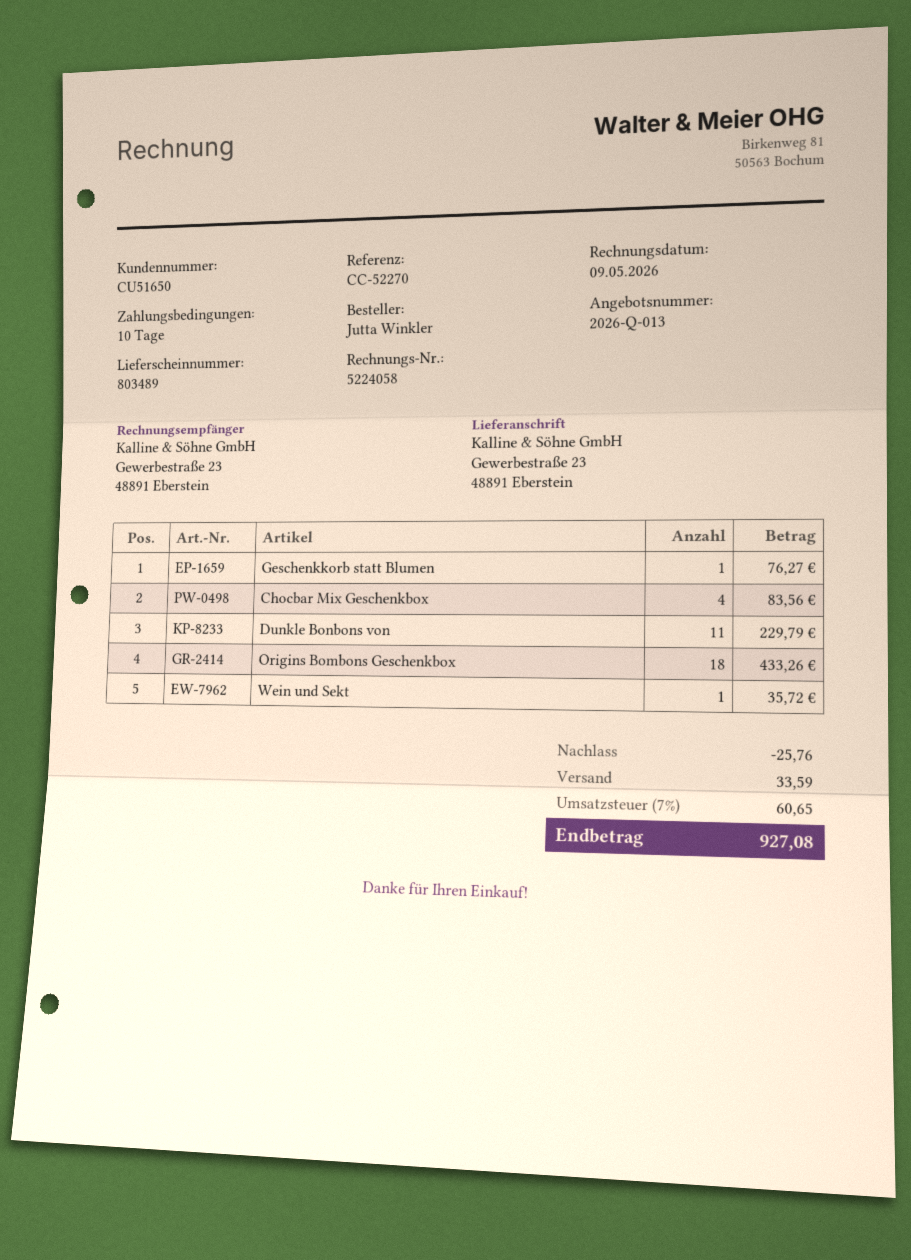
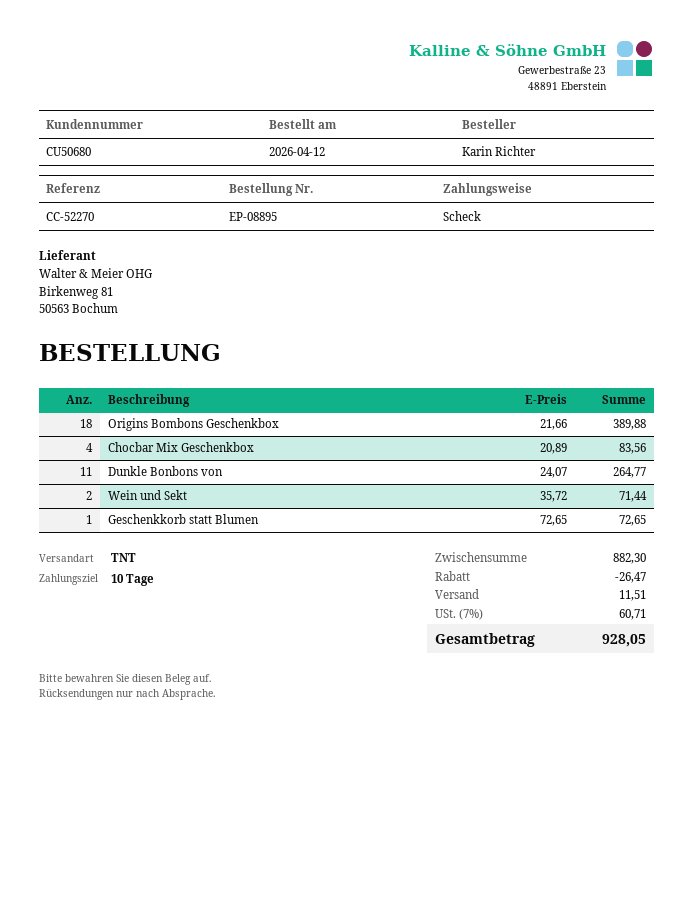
customer number: CU51650 -> CU50680
ordered by: Jutta Winkler -> Karin Richter
Geschenkkorb statt Blumen: 1 for 76.27 -> 1 for 72.65
Dunkle Bonbons von: 11 for 229.79 -> 11 for 264.77
Origins Bombons Geschenkbox: 18 for 433.26 -> 18 for 389.88
Wein und Sekt: 1 for 35.72 -> 2 for 71.44
discount: 25.76 -> 26.47
shipping: 33.59 -> 11.51
tax: 7% = 60.65 -> 7% = 60.71
total: 927.08 -> 928.05

